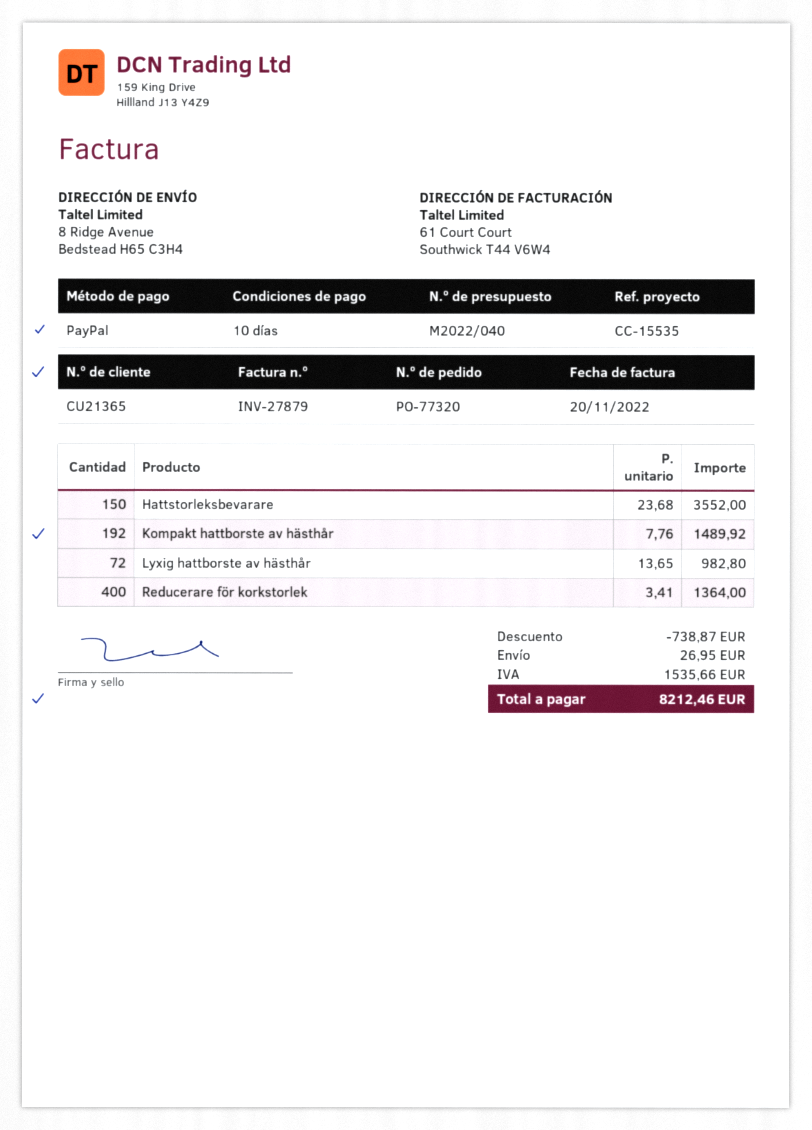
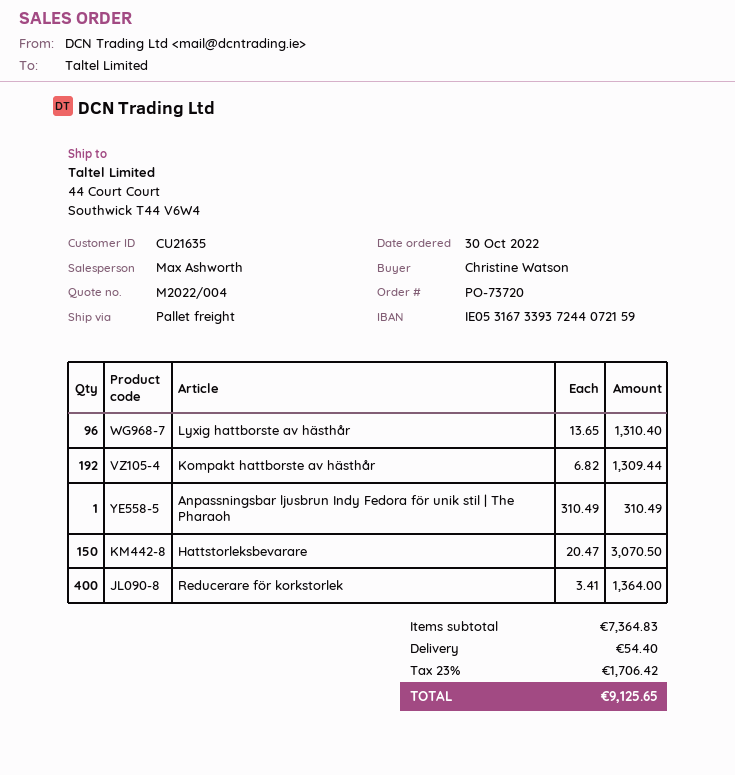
quote number: M2022/040 -> M2022/004
order number: PO-77320 -> PO-73720
customer number: CU21365 -> CU21635
ship to: 8 Ridge Avenue, Bedstead H65 C3H4 -> 44 Court Court, Southwick T44 V6W4
Hattstorleksbevarare: 150 x 23.68 = 3552.00 -> 150 x 20.47 = 3070.50
Kompakt hattborste av hästhår: 192 x 7.76 = 1489.92 -> 192 x 6.82 = 1309.44
Lyxig hattborste av hästhår: 72 x 13.65 = 982.80 -> 96 x 13.65 = 1310.40
Anpassningsbar ljusbrun Indy Fedora för unik stil | The Pharaoh: none -> 1 x 310.49 = 310.49
discount: 738.87 -> none
shipping: 26.95 -> 54.40
tax: 1535.66 -> 1706.42
total: 8212.46 -> 9125.65

